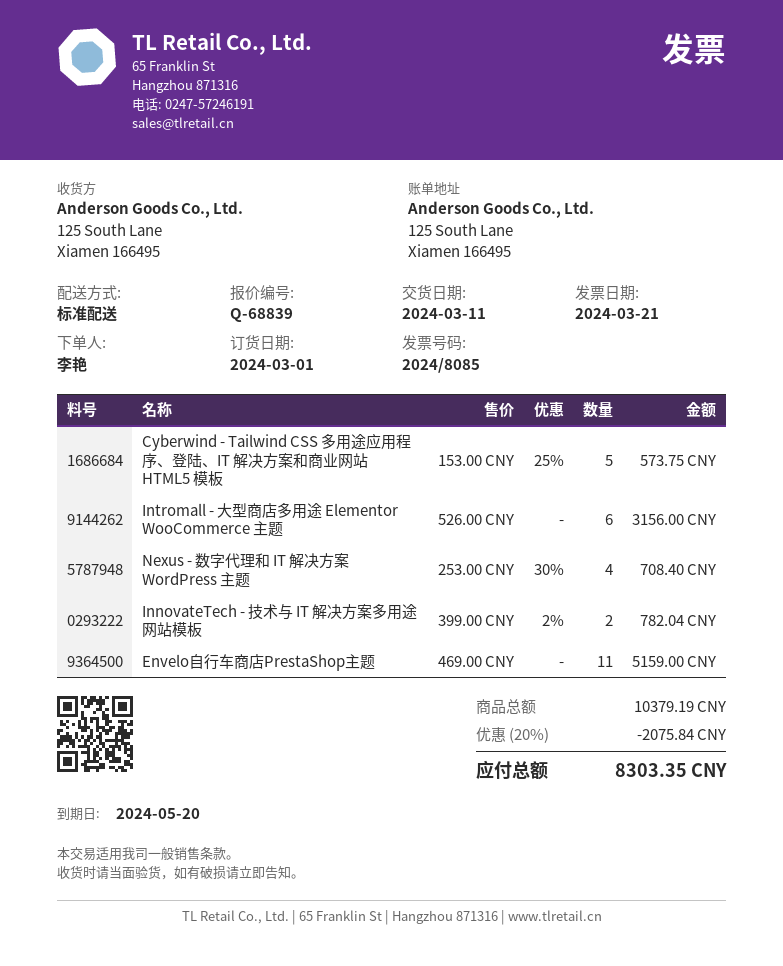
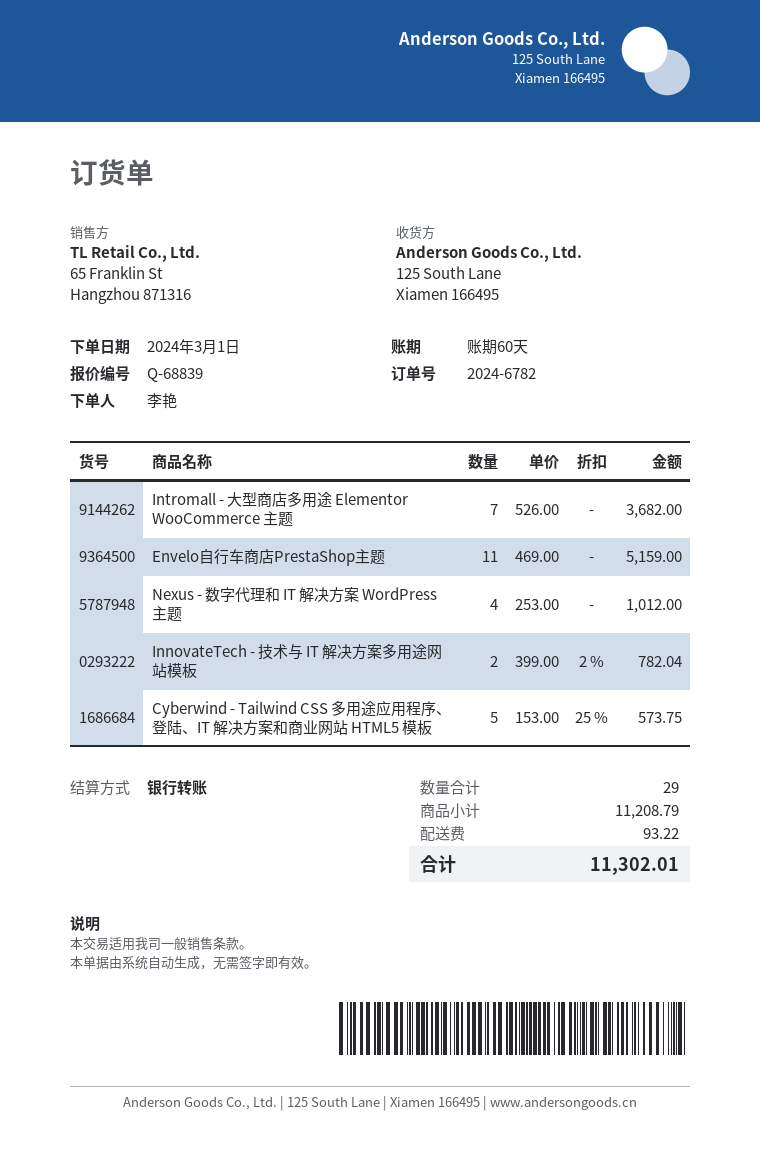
Intromall - 大型商店多用途 Elementor WooCommerce 主题: 6 x 526.00 = 3156.00 -> 7 x 526.00 = 3682.00
Nexus - 数字代理和 IT 解决方案 WordPress 主题: 4 x 253.00 - 30% = 708.40 -> 4 x 253.00 = 1012.00
subtotal: 10379.19 -> 11208.79
discount: 20% = 2075.84 -> none
shipping: none -> 93.22
total: 8303.35 -> 11302.01

